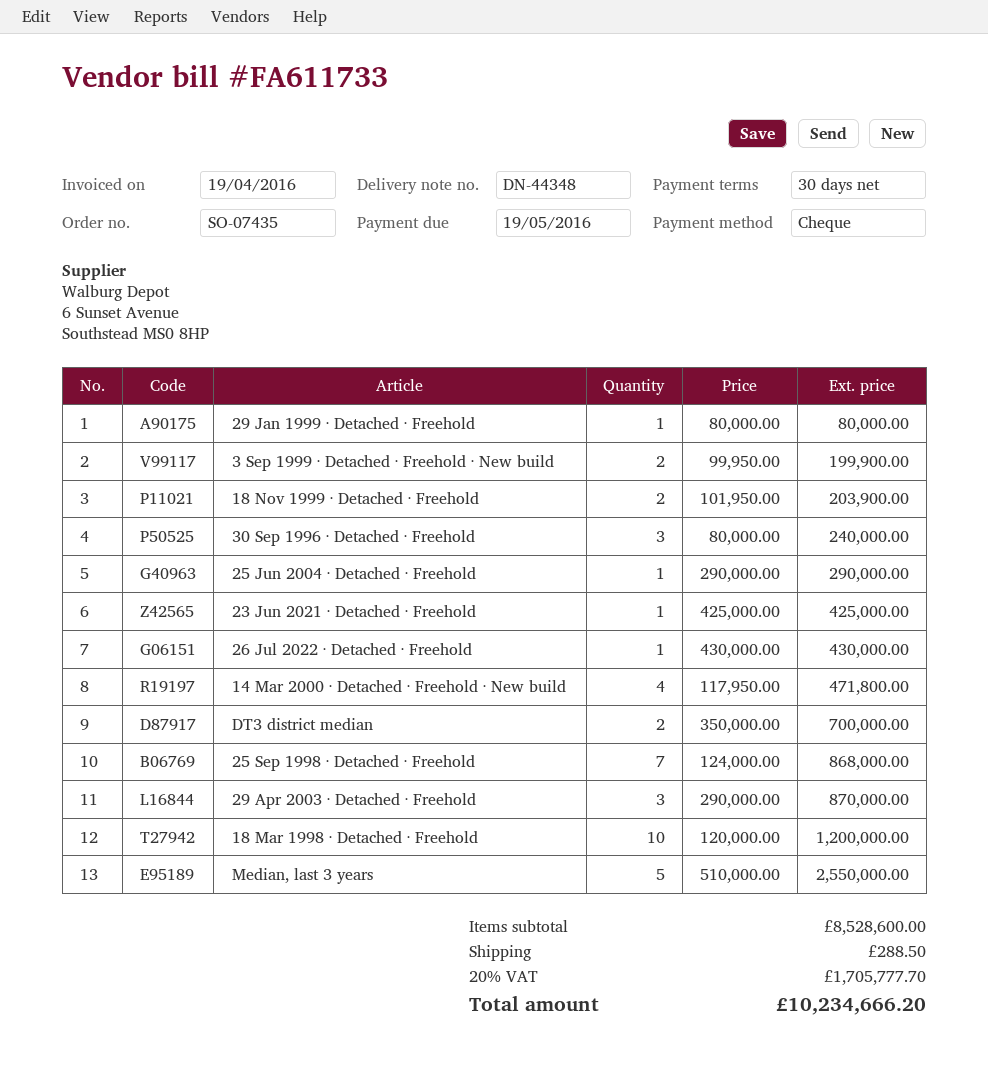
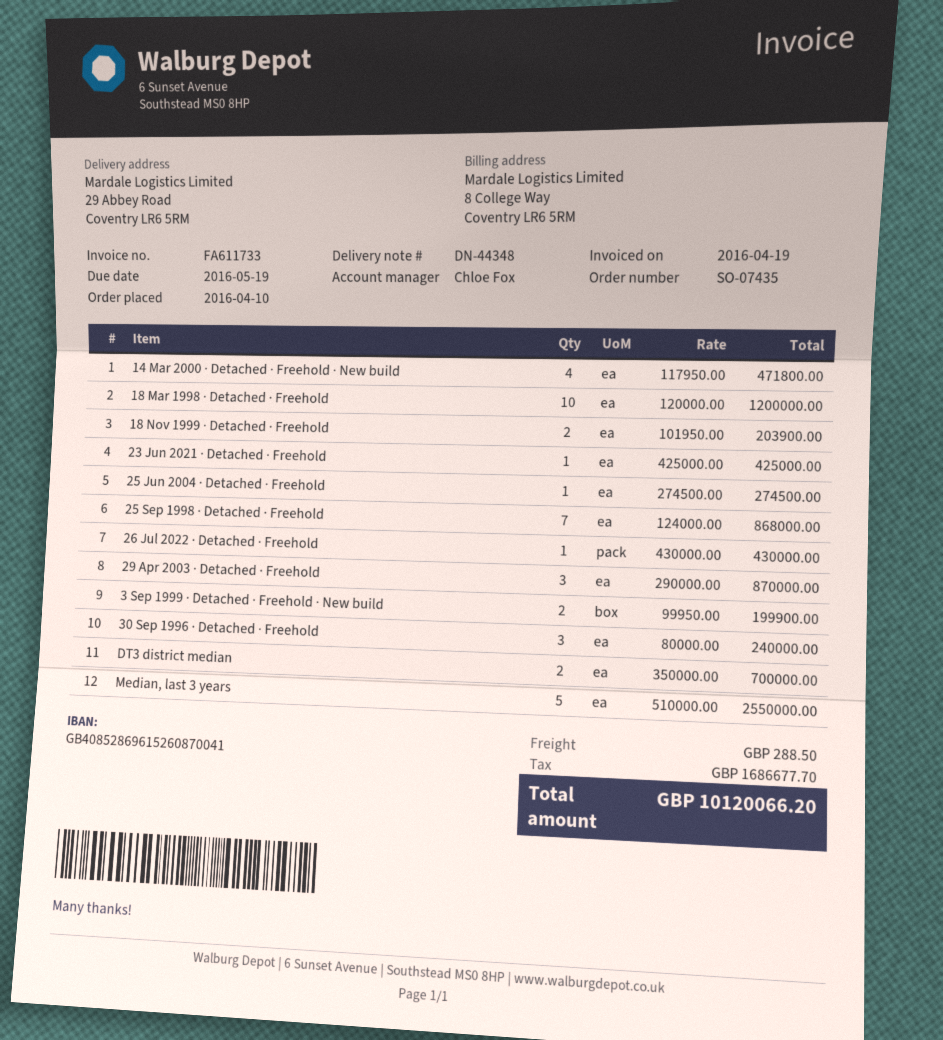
29 Jan 1999 · Detached · Freehold: 1 x 80000.00 = 80000.00 -> none
25 Jun 2004 · Detached · Freehold: 1 x 290000.00 = 290000.00 -> 1 x 274500.00 = 274500.00
tax: 1705777.70 -> 1686677.70
total: 10234666.20 -> 10120066.20

